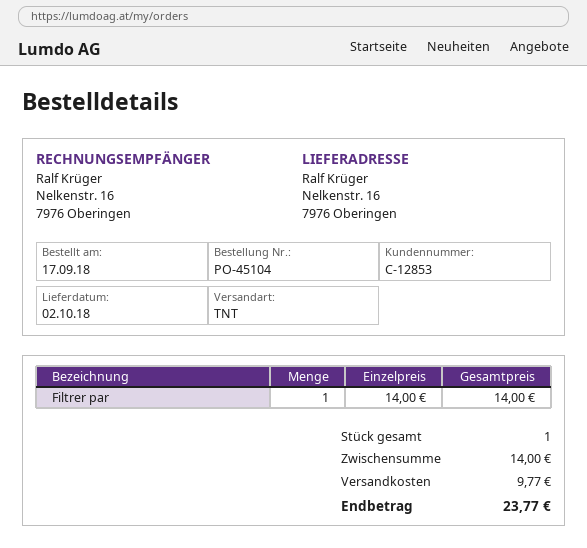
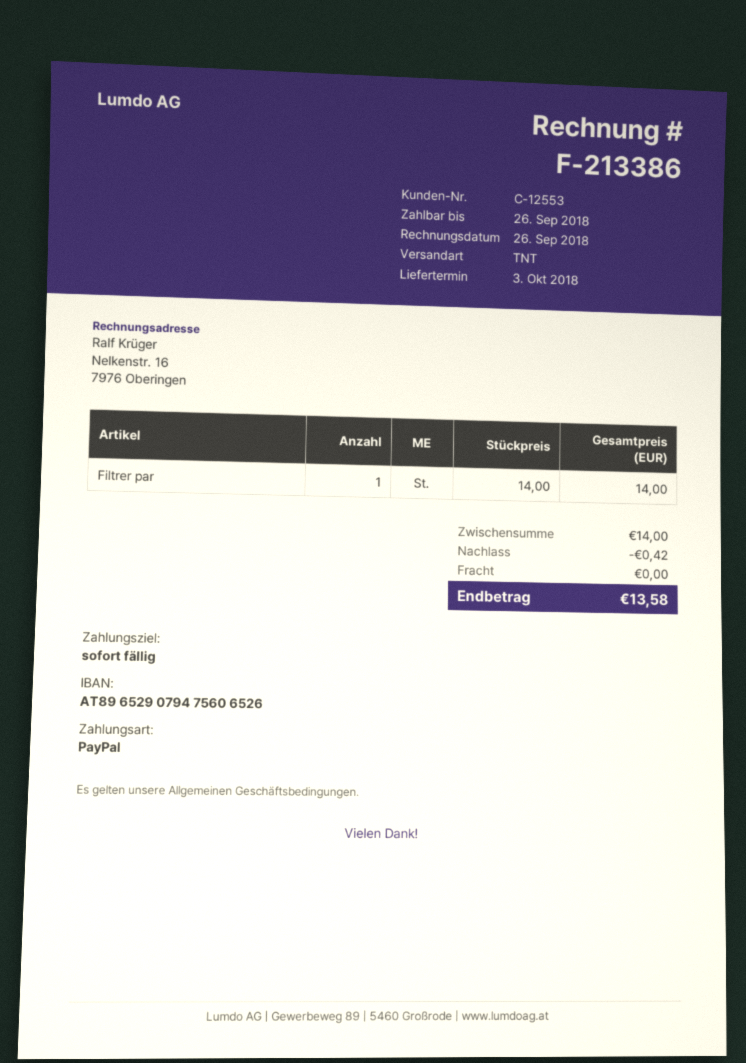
delivery date: 2018-10-02 -> 2018-10-03
customer number: C-12853 -> C-12553
discount: none -> 0.42
shipping: 9.77 -> 0.00
total: 23.77 -> 13.58

